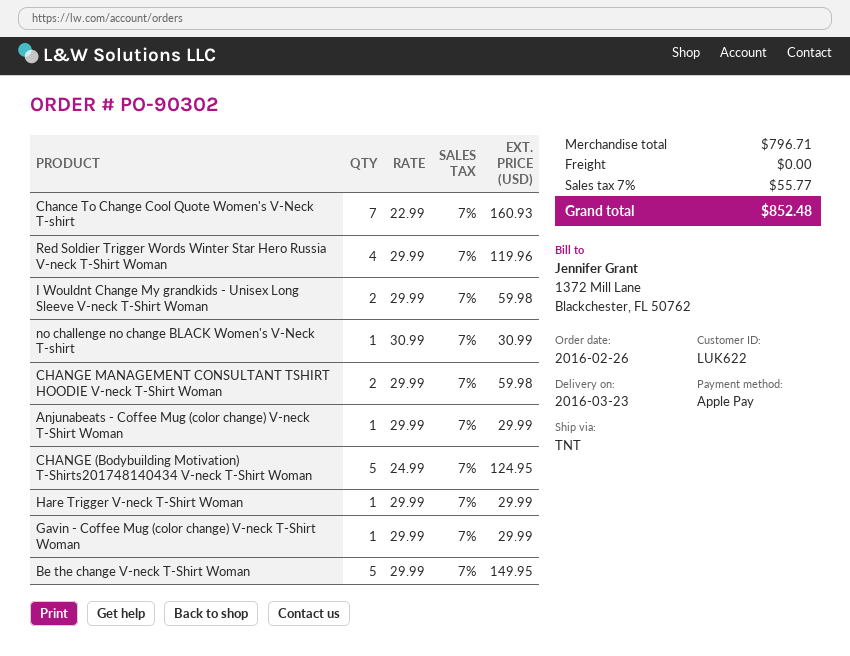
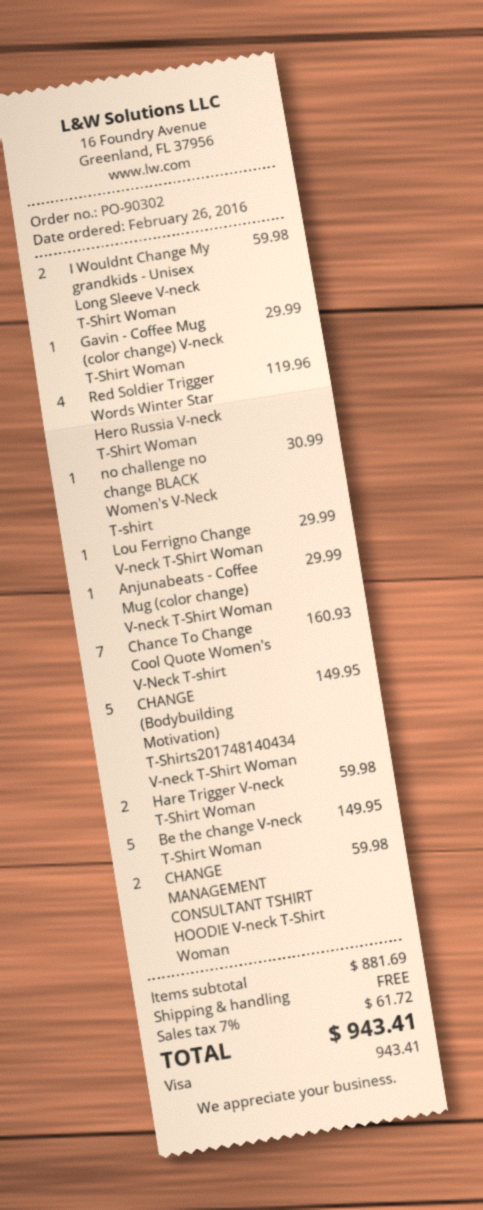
payment method: Apple Pay -> Visa
CHANGE (Bodybuilding Motivation) T-Shirts201748140434 V-neck T-Shirt Woman: 5 for 124.95 -> 5 for 149.95
Hare Trigger V-neck T-Shirt Woman: 1 for 29.99 -> 2 for 59.98
Lou Ferrigno Change V-neck T-Shirt Woman: none -> 1 for 29.99
subtotal: 796.71 -> 881.69
tax: 7% = 55.77 -> 7% = 61.72
total: 852.48 -> 943.41

